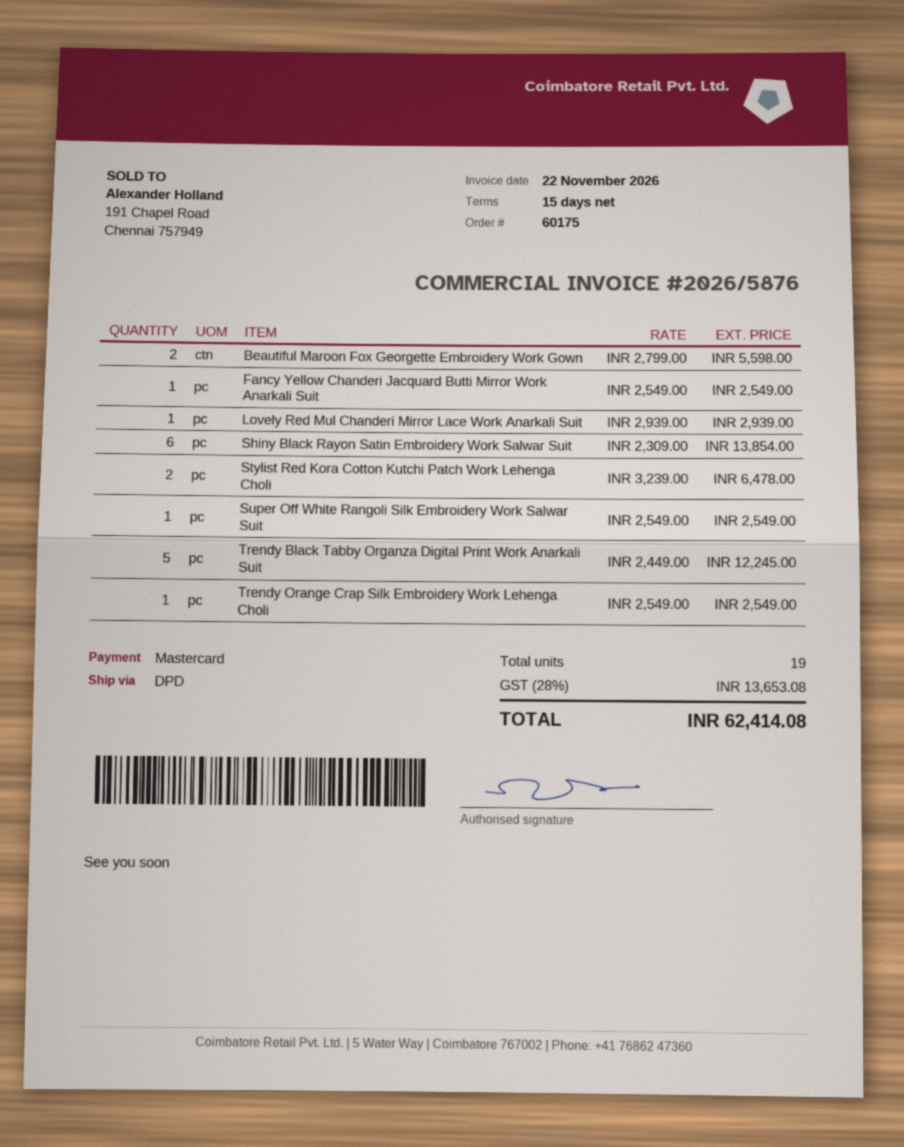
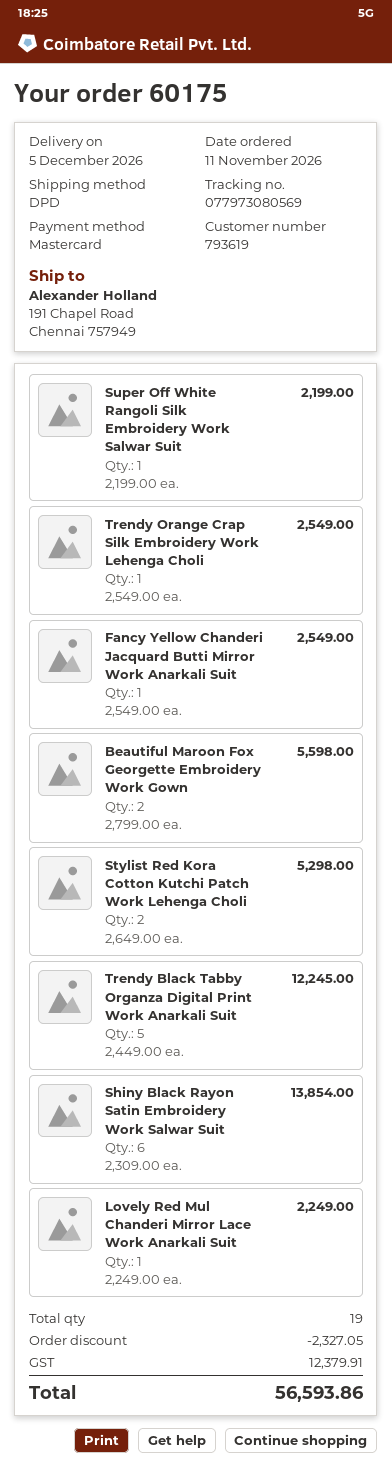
Lovely Red Mul Chanderi Mirror Lace Work Anarkali Suit: 1 x 2939.00 = 2939.00 -> 1 x 2249.00 = 2249.00
Stylist Red Kora Cotton Kutchi Patch Work Lehenga Choli: 2 x 3239.00 = 6478.00 -> 2 x 2649.00 = 5298.00
Super Off White Rangoli Silk Embroidery Work Salwar Suit: 1 x 2549.00 = 2549.00 -> 1 x 2199.00 = 2199.00
discount: none -> 2327.05
tax: 13653.08 -> 12379.91
total: 62414.08 -> 56593.86

